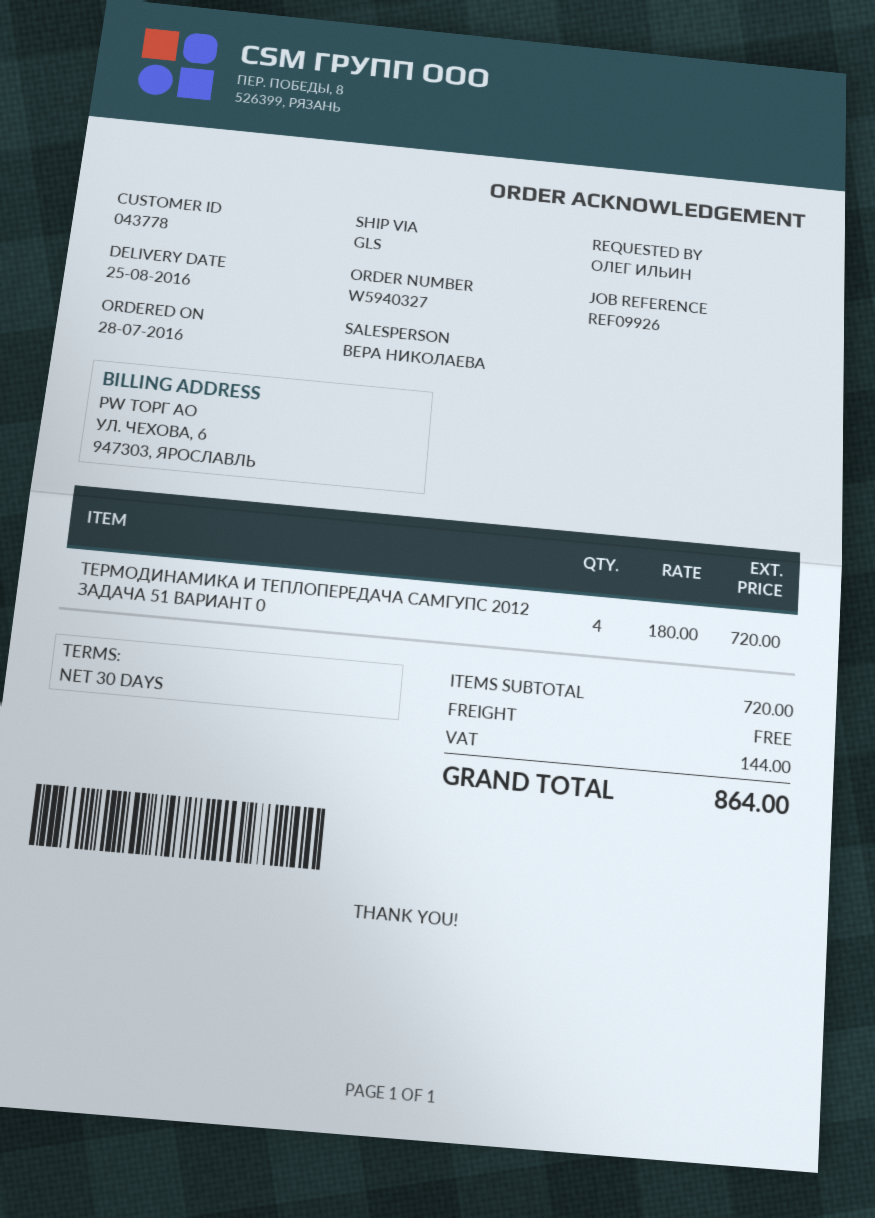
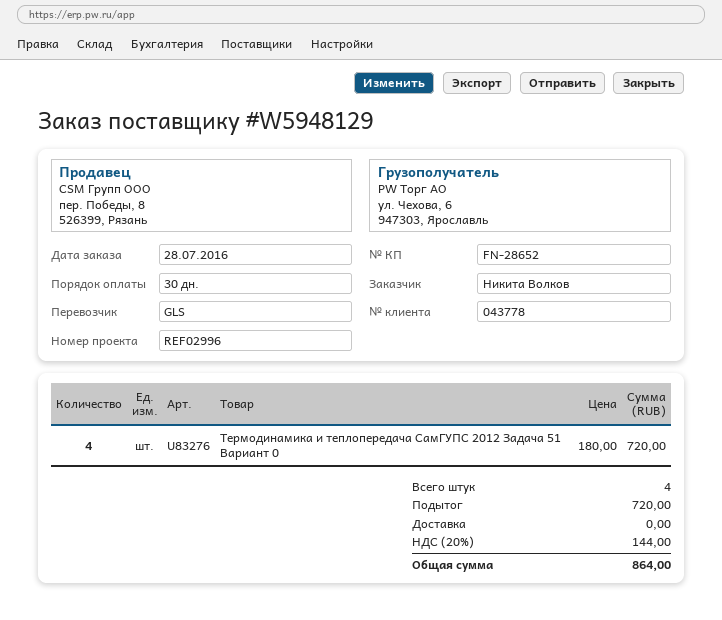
order number: W5940327 -> W5948129
reference: REF09926 -> REF02996
ordered by: ОЛЕГ ИЛЬИН -> Никита Волков

